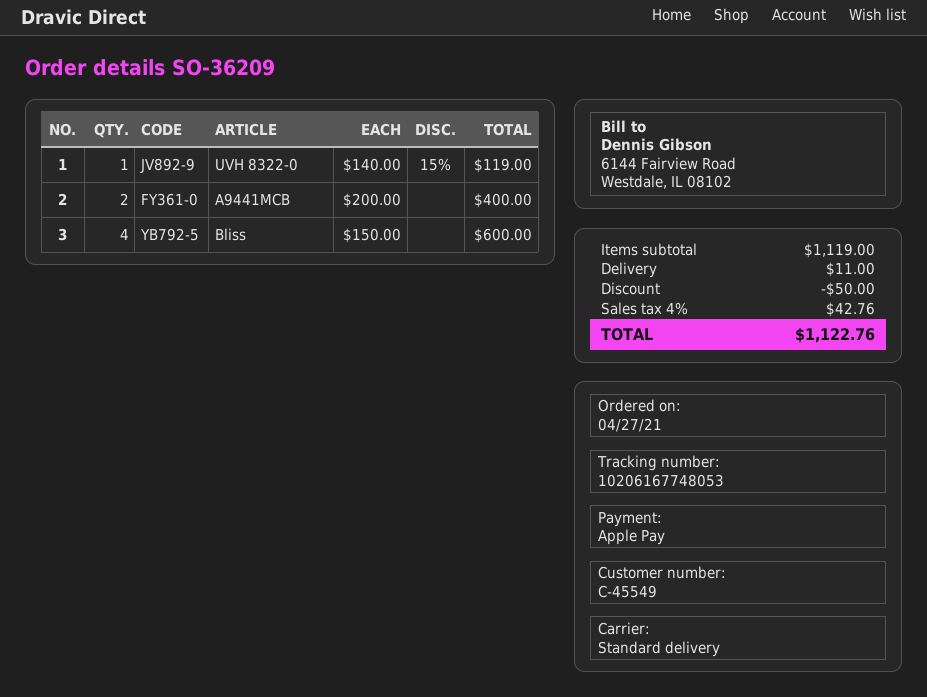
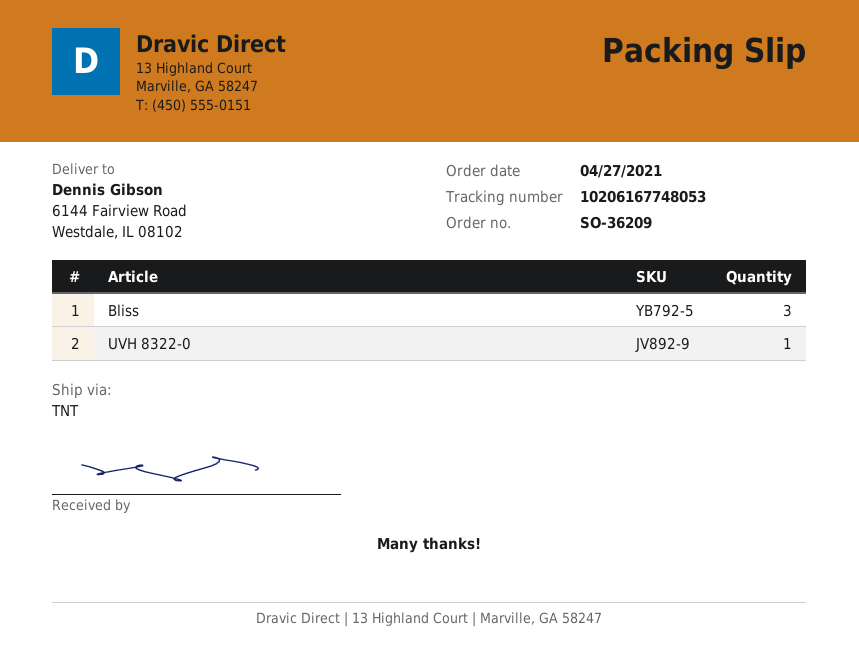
shipping method: standard -> TNT
A9441MCB: 2 -> none
Bliss: 4 -> 3

